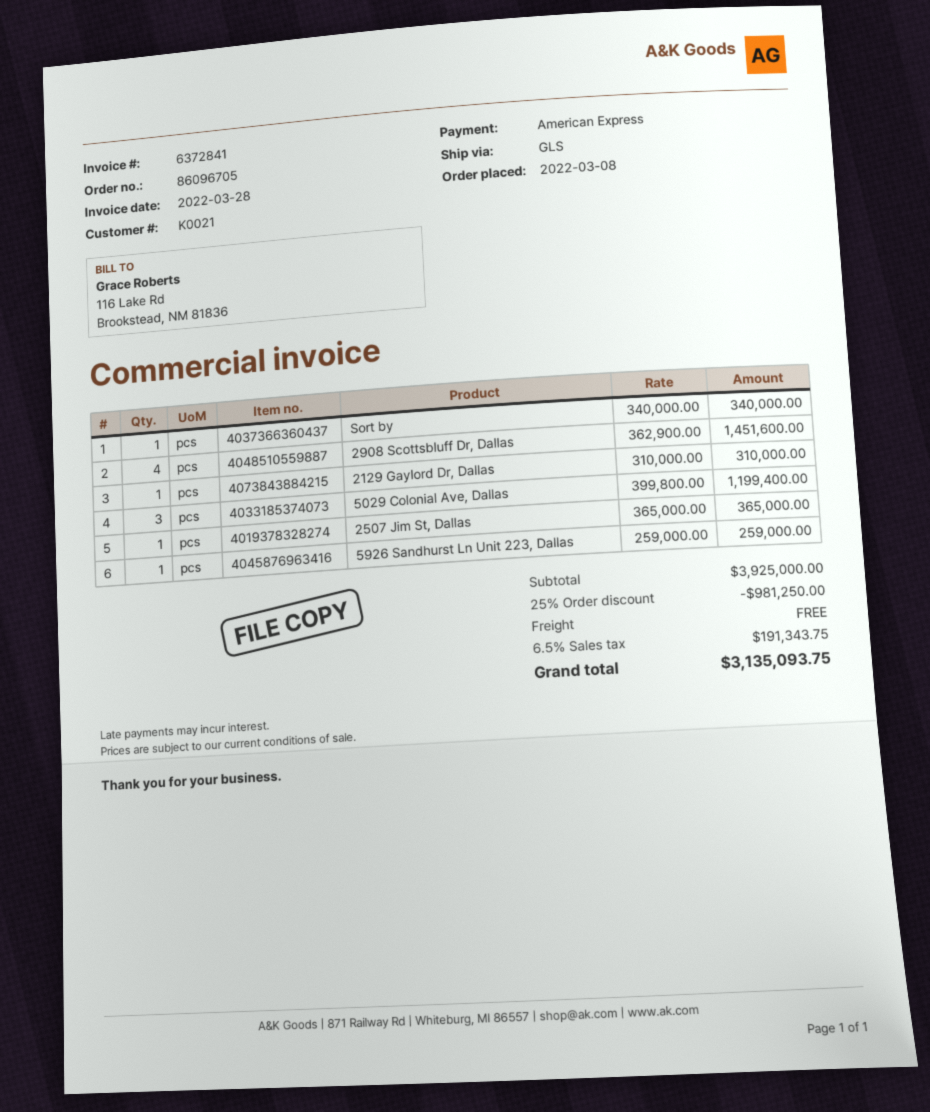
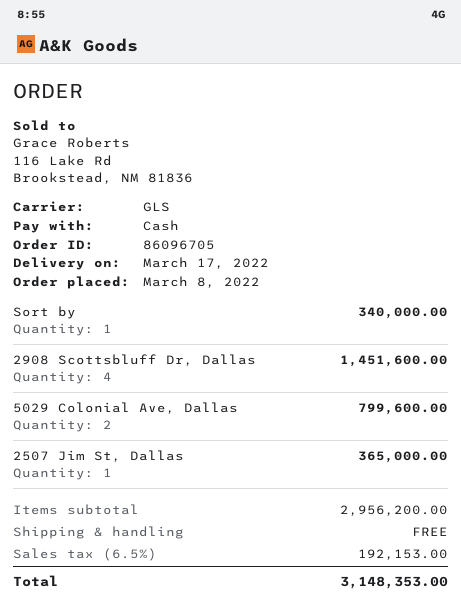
payment method: American Express -> cash
2129 Gaylord Dr, Dallas: 1 for 310000.00 -> none
5029 Colonial Ave, Dallas: 3 for 1199400.00 -> 2 for 799600.00
5926 Sandhurst Ln Unit 223, Dallas: 1 for 259000.00 -> none
subtotal: 3925000.00 -> 2956200.00
discount: 25% = 981250.00 -> none
tax: 6.5% = 191343.75 -> 6.5% = 192153.00
total: 3135093.75 -> 3148353.00

